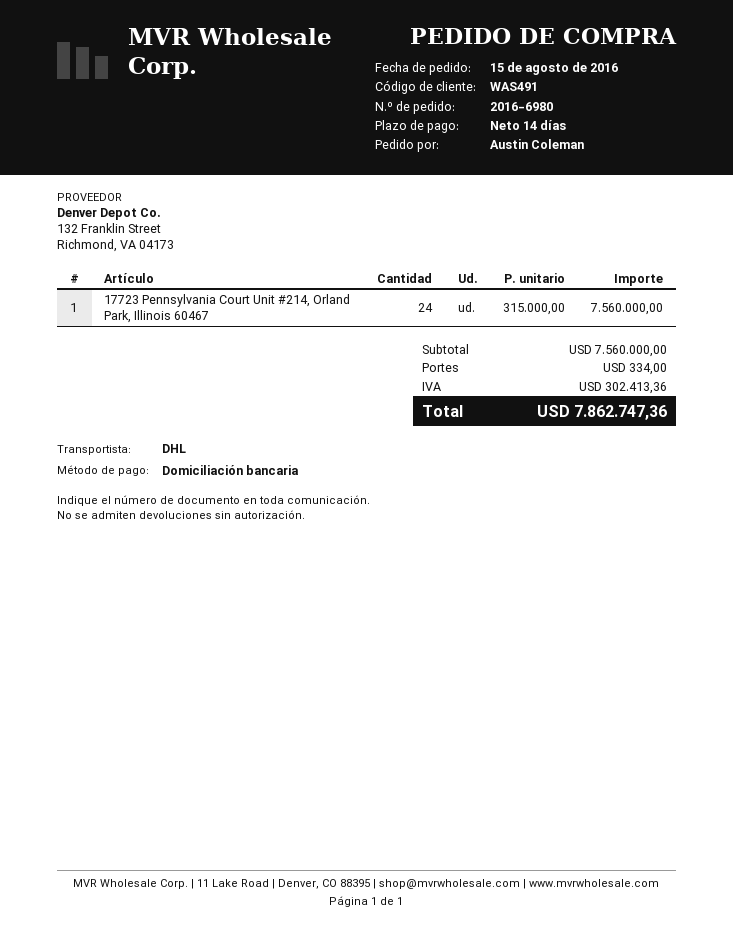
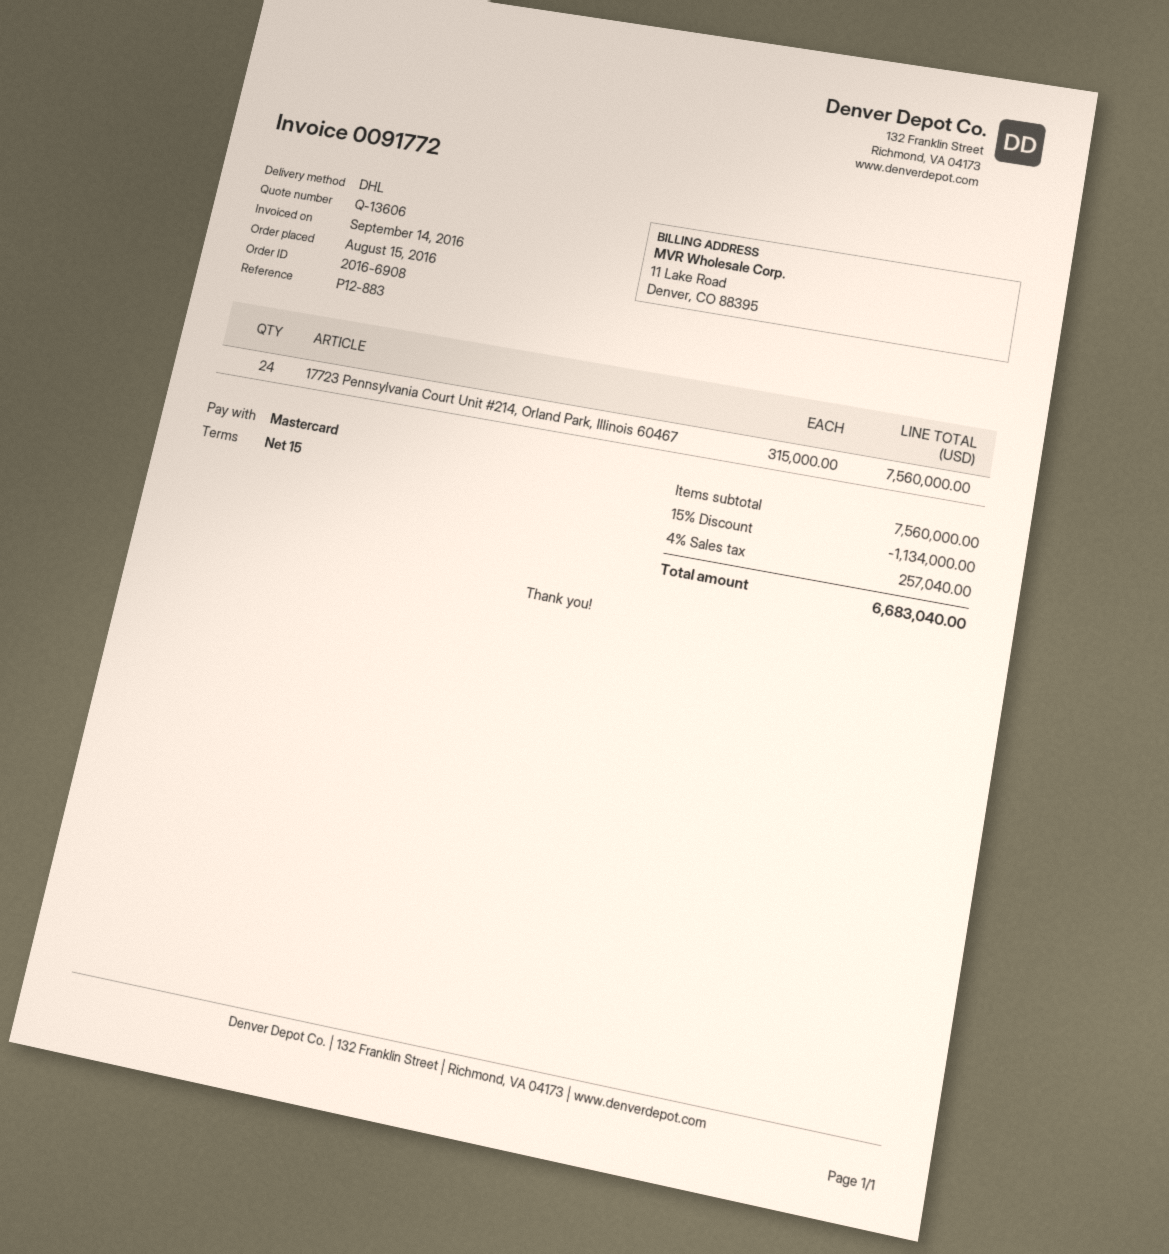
order number: 2016-6980 -> 2016-6908
payment terms: 14 days -> 15 days
payment method: direct debit -> Mastercard
discount: none -> 15% = 1134000.00
shipping: 334.00 -> none
tax: 302413.36 -> 257040.00
total: 7862747.36 -> 6683040.00

